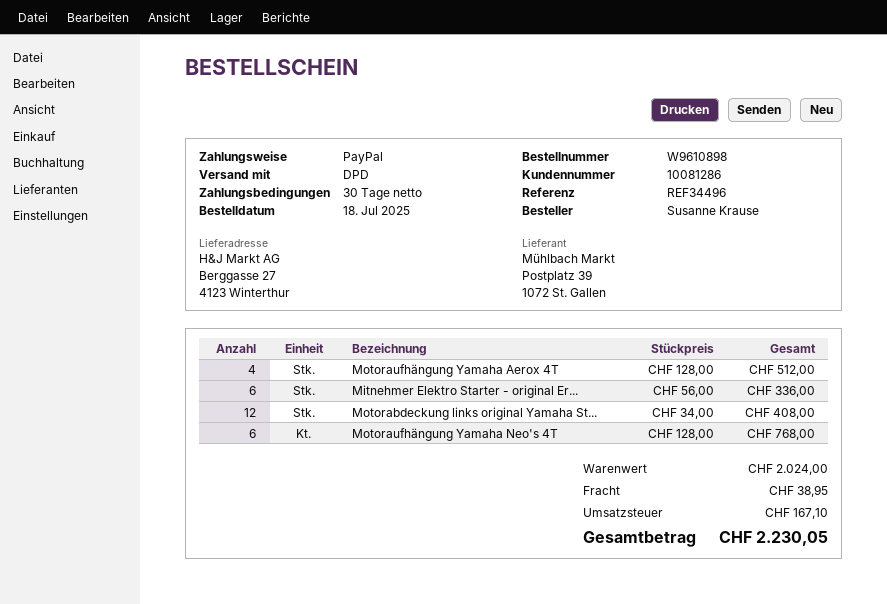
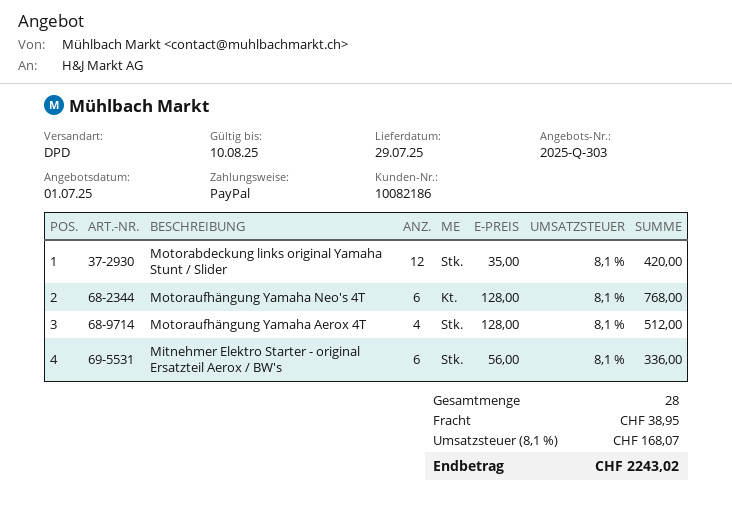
customer number: 10081286 -> 10082186
Motorabdeckung links original Yamaha St...: 12 x 34.00 = 408.00 -> 12 x 35.00 = 420.00
tax: 167.10 -> 168.07
total: 2230.05 -> 2243.02

